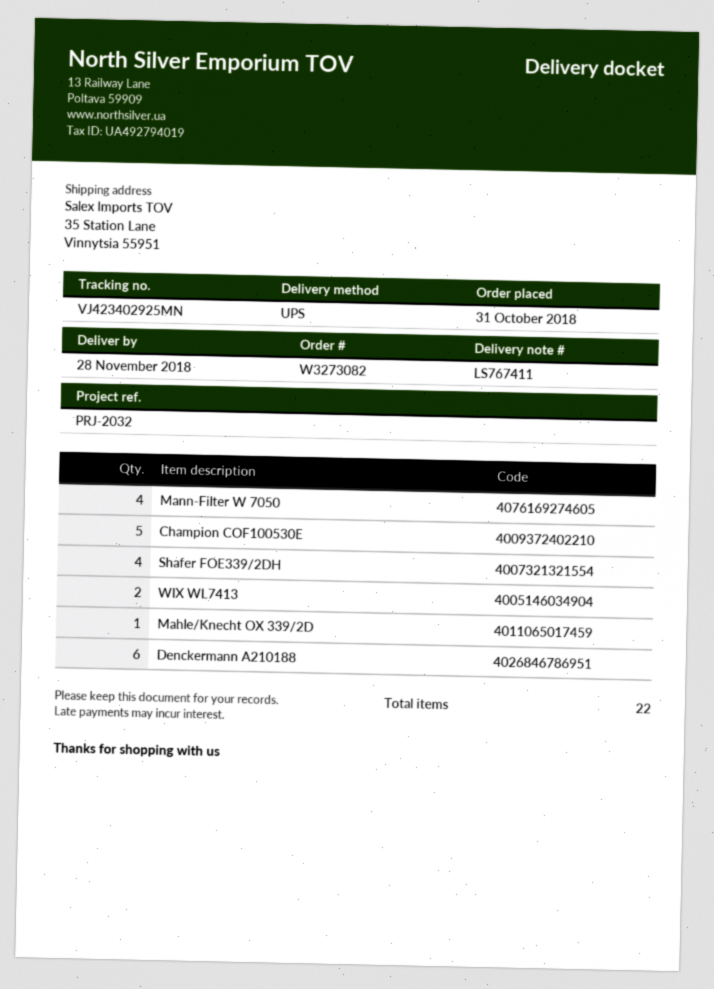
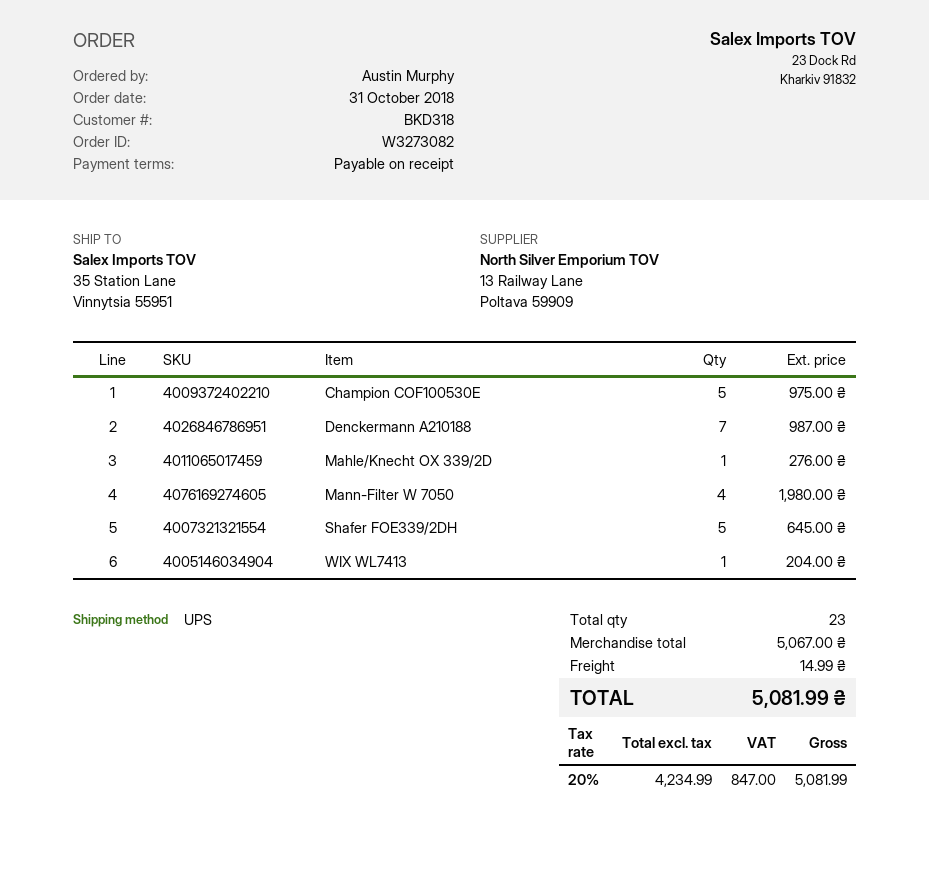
Shafer FOE339/2DH: 4 -> 5
WIX WL7413: 2 -> 1
Denckermann A210188: 6 -> 7
total quantity: 22 -> 23

